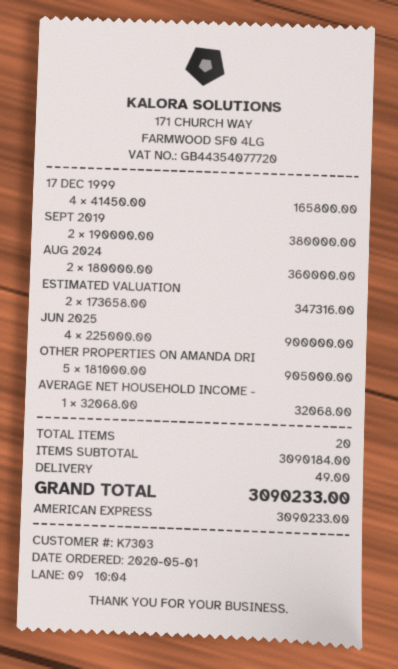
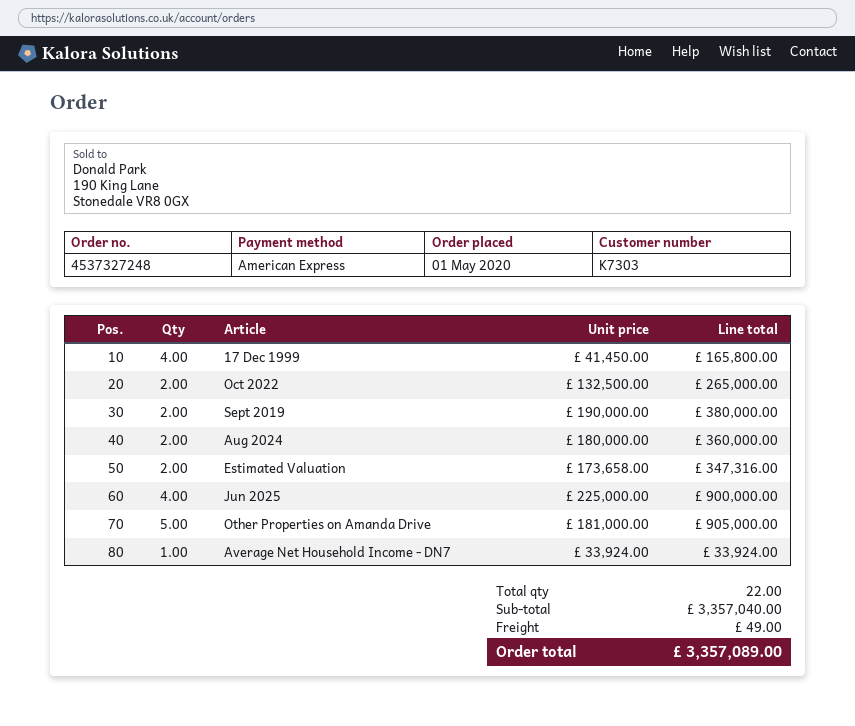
AVERAGE NET HOUSEHOLD INCOME -: 1 x 32068.00 = 32068.00 -> 1 x 33924.00 = 33924.00
Oct 2022: none -> 2 x 132500.00 = 265000.00
total quantity: 20 -> 22
subtotal: 3090184.00 -> 3357040.00
total: 3090233.00 -> 3357089.00

